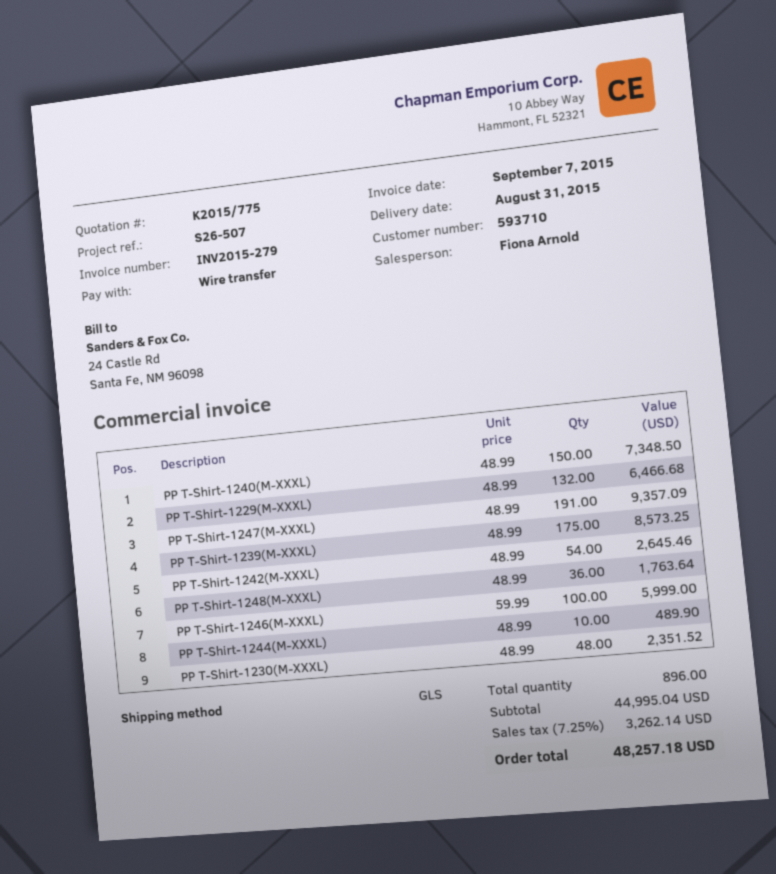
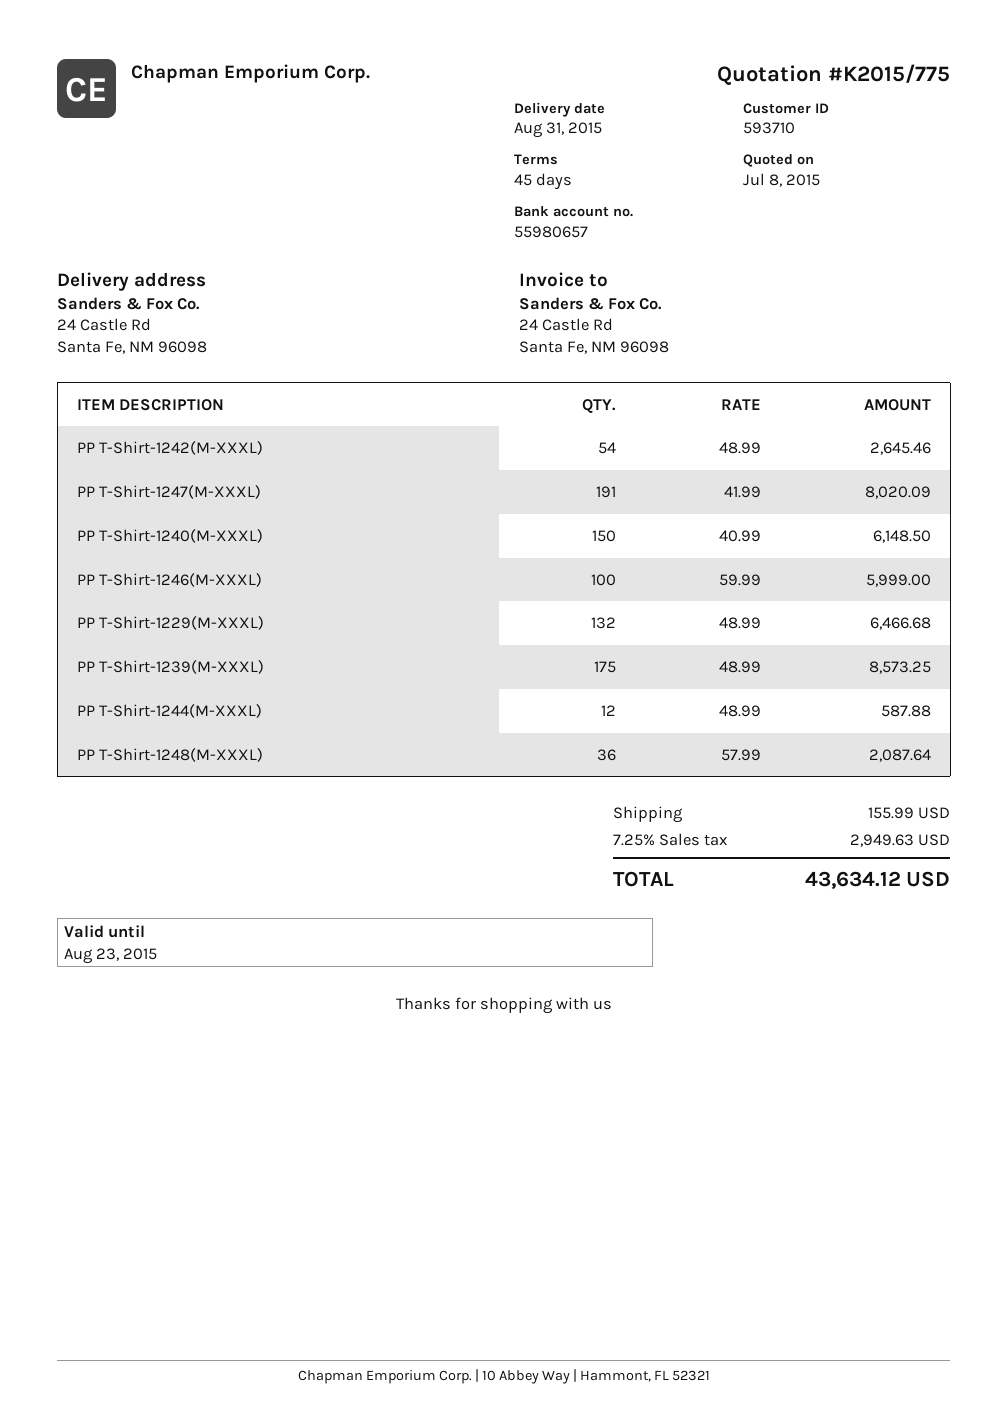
PP T-Shirt-1240(M-XXXL): 150 x 48.99 = 7348.50 -> 150 x 40.99 = 6148.50
PP T-Shirt-1247(M-XXXL): 191 x 48.99 = 9357.09 -> 191 x 41.99 = 8020.09
PP T-Shirt-1248(M-XXXL): 36 x 48.99 = 1763.64 -> 36 x 57.99 = 2087.64
PP T-Shirt-1244(M-XXXL): 10 x 48.99 = 489.90 -> 12 x 48.99 = 587.88
PP T-Shirt-1230(M-XXXL): 48 x 48.99 = 2351.52 -> none
shipping: none -> 155.99
tax: 7.25% = 3262.14 -> 7.25% = 2949.63
total: 48257.18 -> 43634.12

